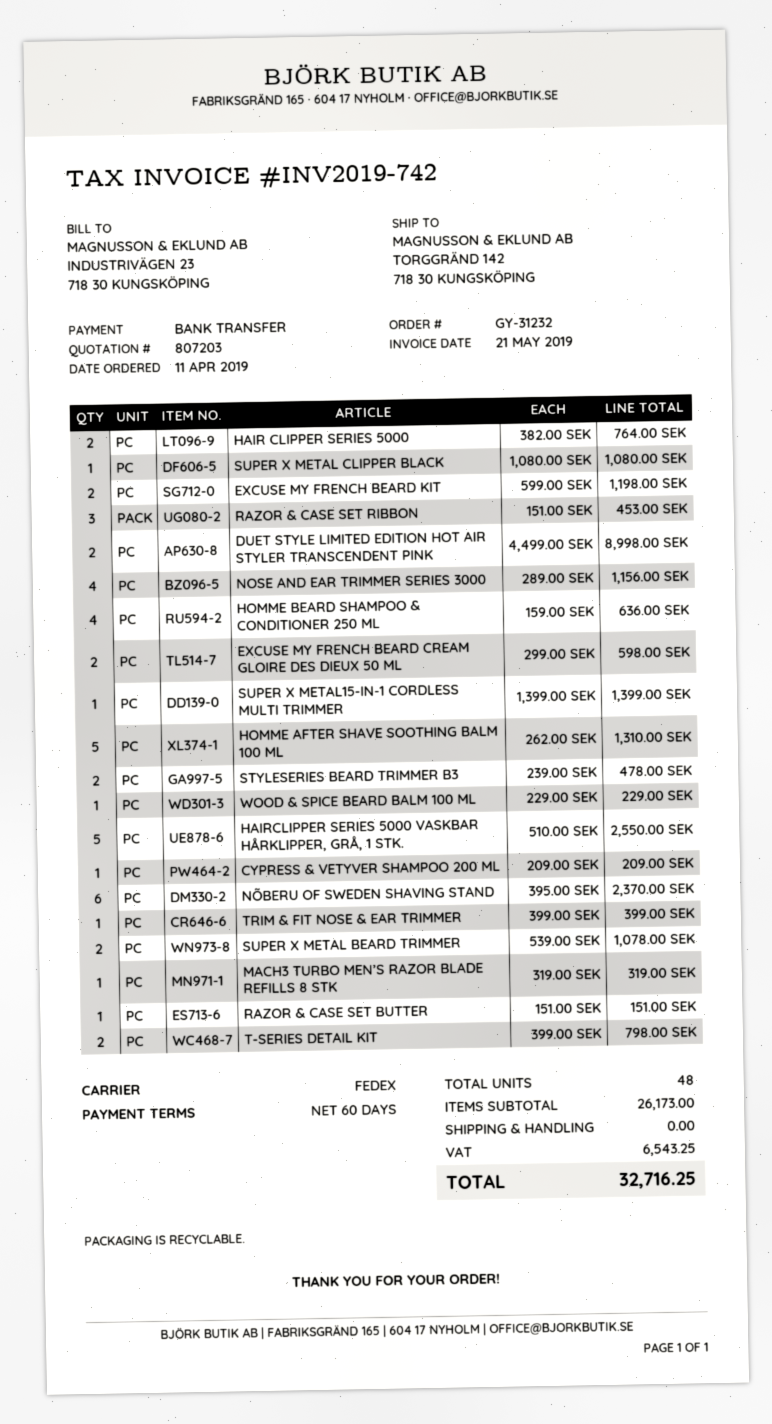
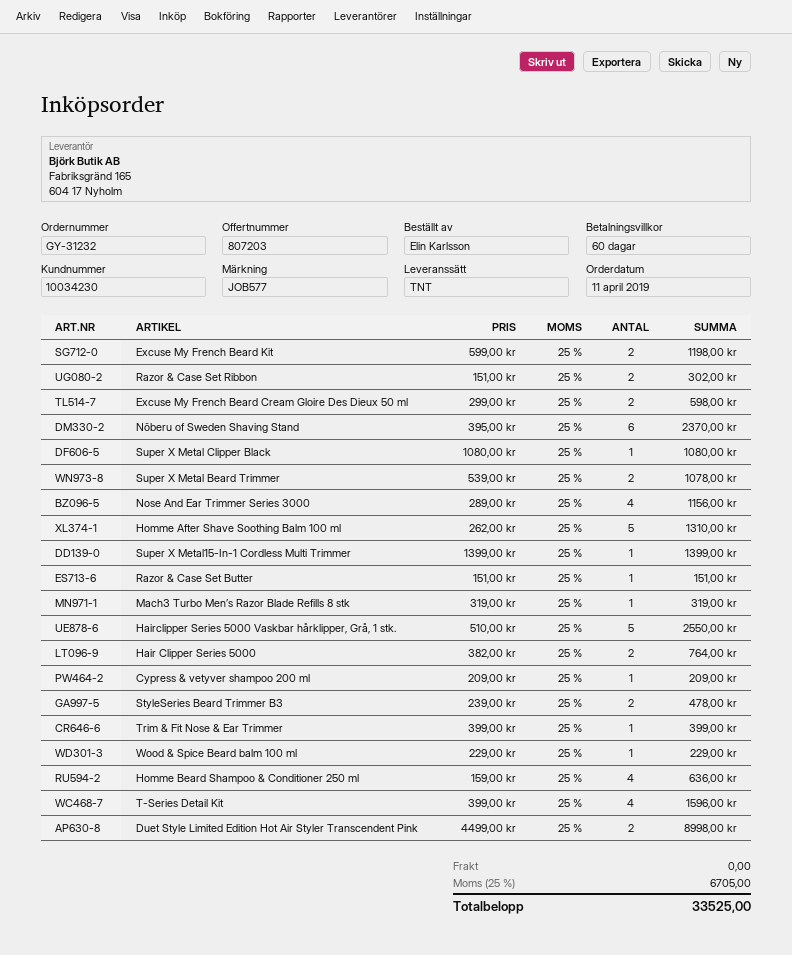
shipping method: FedEx -> TNT
RAZOR & CASE SET RIBBON: 3 x 151.00 = 453.00 -> 2 x 151.00 = 302.00
T-SERIES DETAIL KIT: 2 x 399.00 = 798.00 -> 4 x 399.00 = 1596.00
tax: 6543.25 -> 6705.00
total: 32716.25 -> 33525.00

